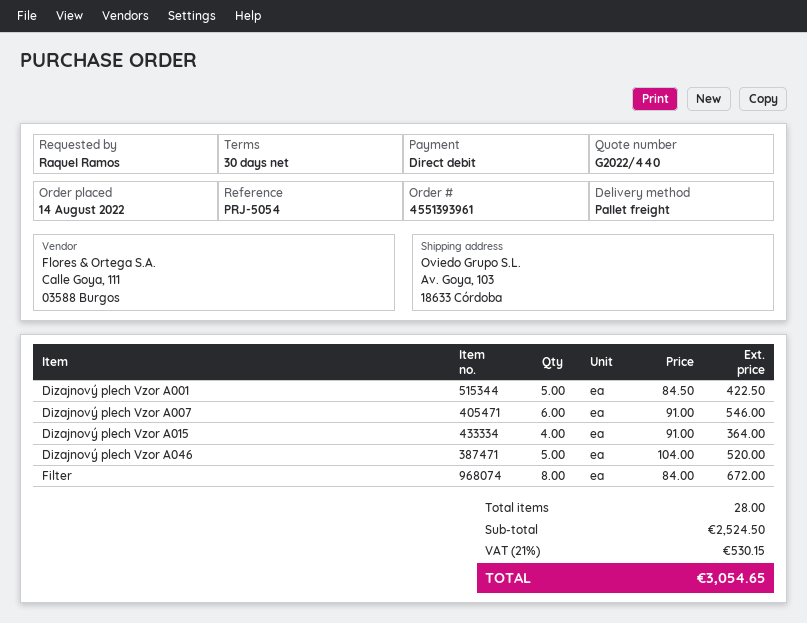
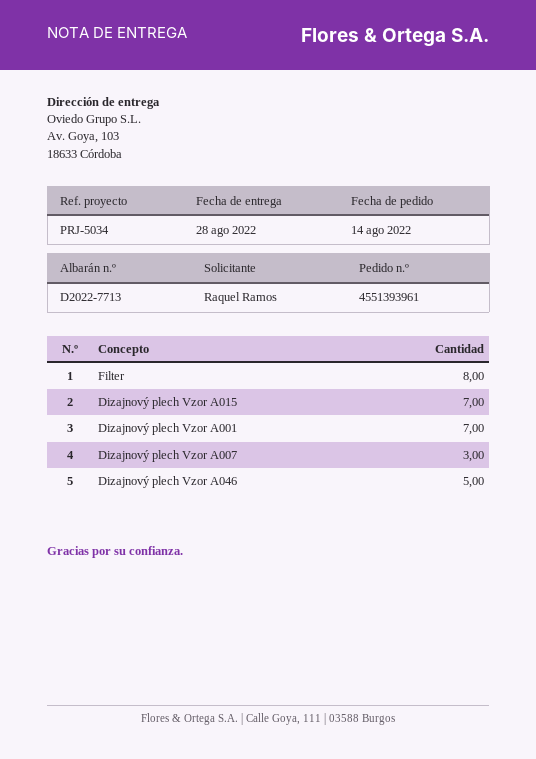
reference: PRJ-5054 -> PRJ-5034
Dizajnový plech Vzor A001: 5 -> 7
Dizajnový plech Vzor A007: 6 -> 3
Dizajnový plech Vzor A015: 4 -> 7

